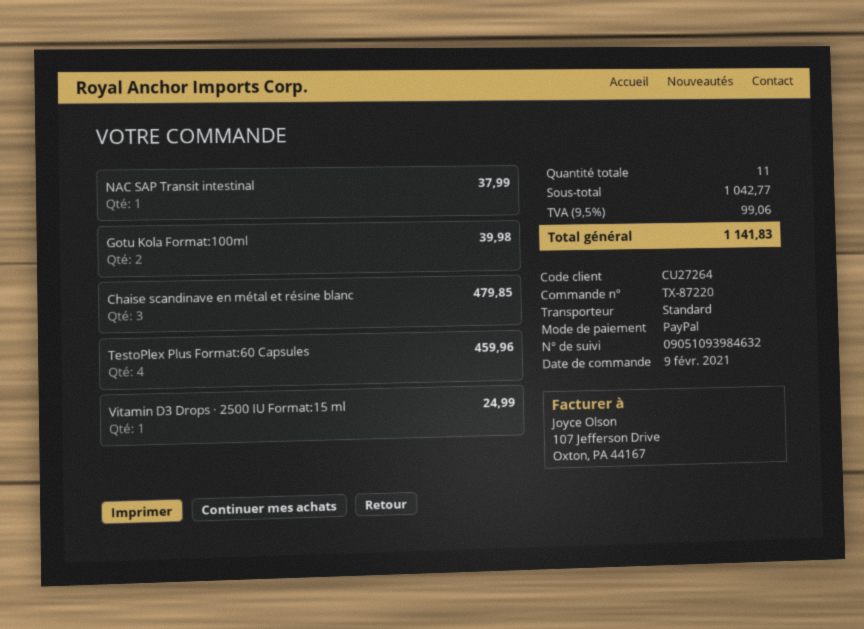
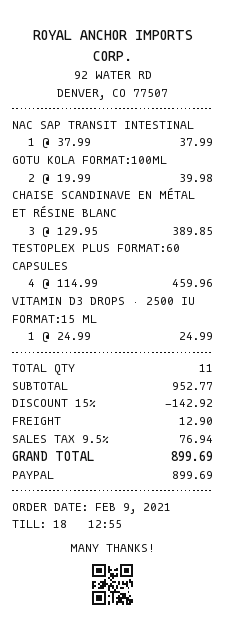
Chaise scandinave en métal et résine blanc: 3 for 479.85 -> 3 for 389.85
subtotal: 1042.77 -> 952.77
discount: none -> 15% = 142.92
shipping: none -> 12.90
tax: 9.5% = 99.06 -> 9.5% = 76.94
total: 1141.83 -> 899.69

